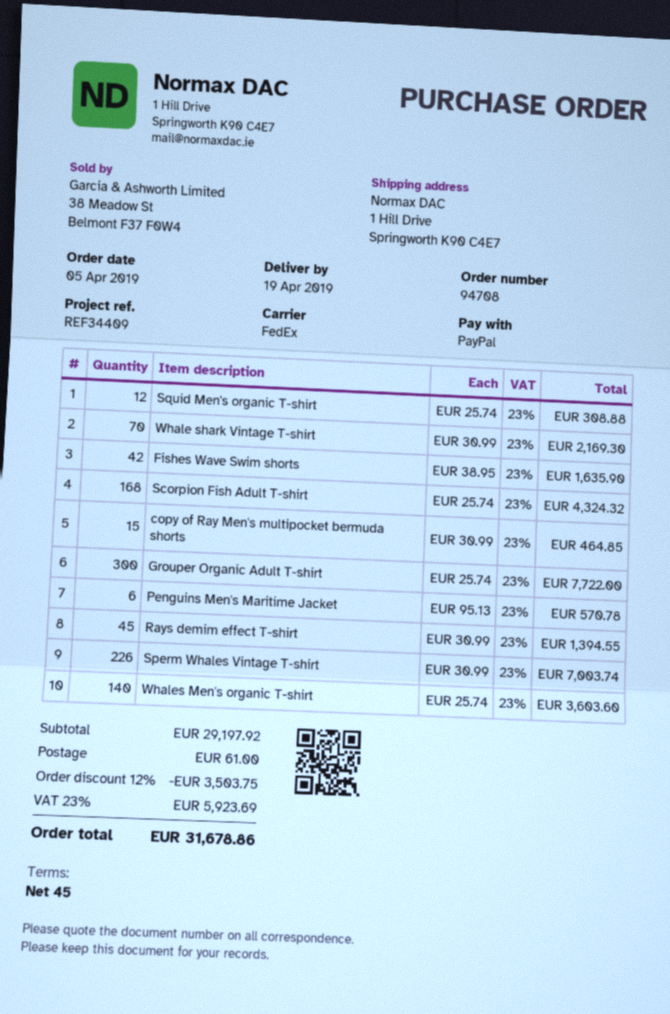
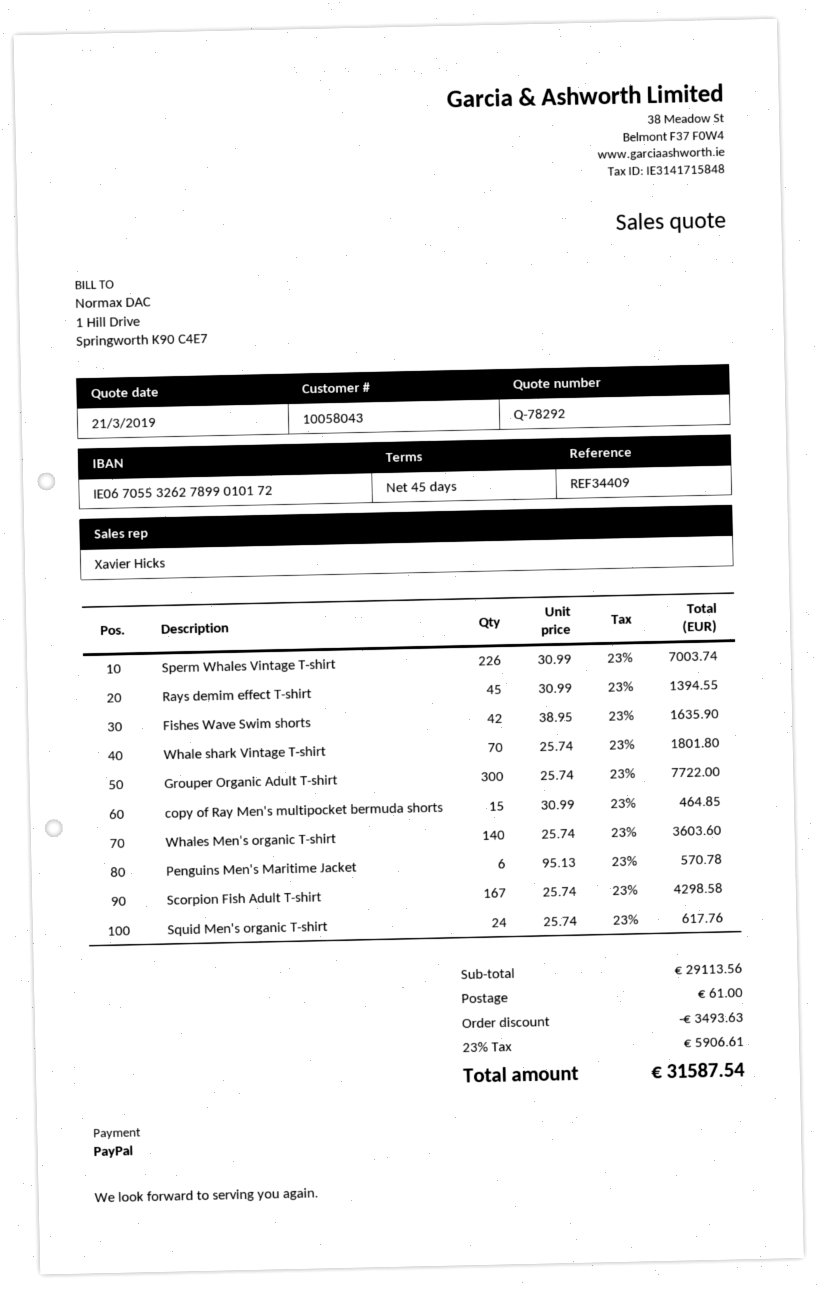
Squid Men's organic T-shirt: 12 x 25.74 = 308.88 -> 24 x 25.74 = 617.76
Whale shark Vintage T-shirt: 70 x 30.99 = 2169.30 -> 70 x 25.74 = 1801.80
Scorpion Fish Adult T-shirt: 168 x 25.74 = 4324.32 -> 167 x 25.74 = 4298.58
subtotal: 29197.92 -> 29113.56
discount: 3503.75 -> 3493.63
tax: 23% = 5923.69 -> 23% = 5906.61
total: 31678.86 -> 31587.54

